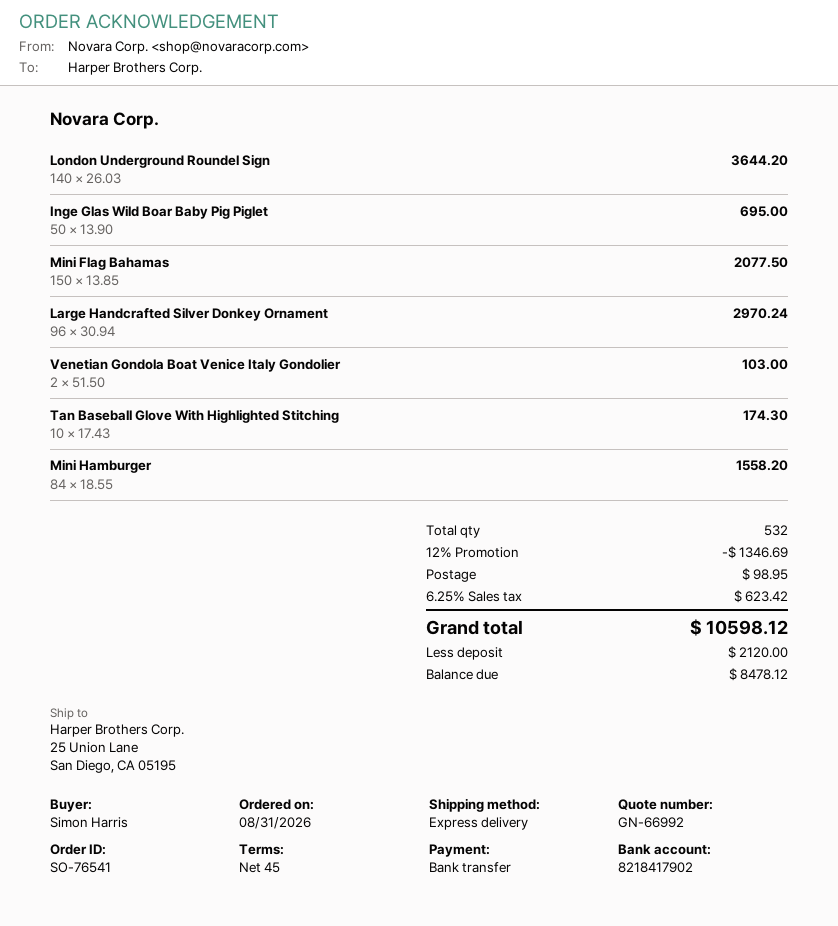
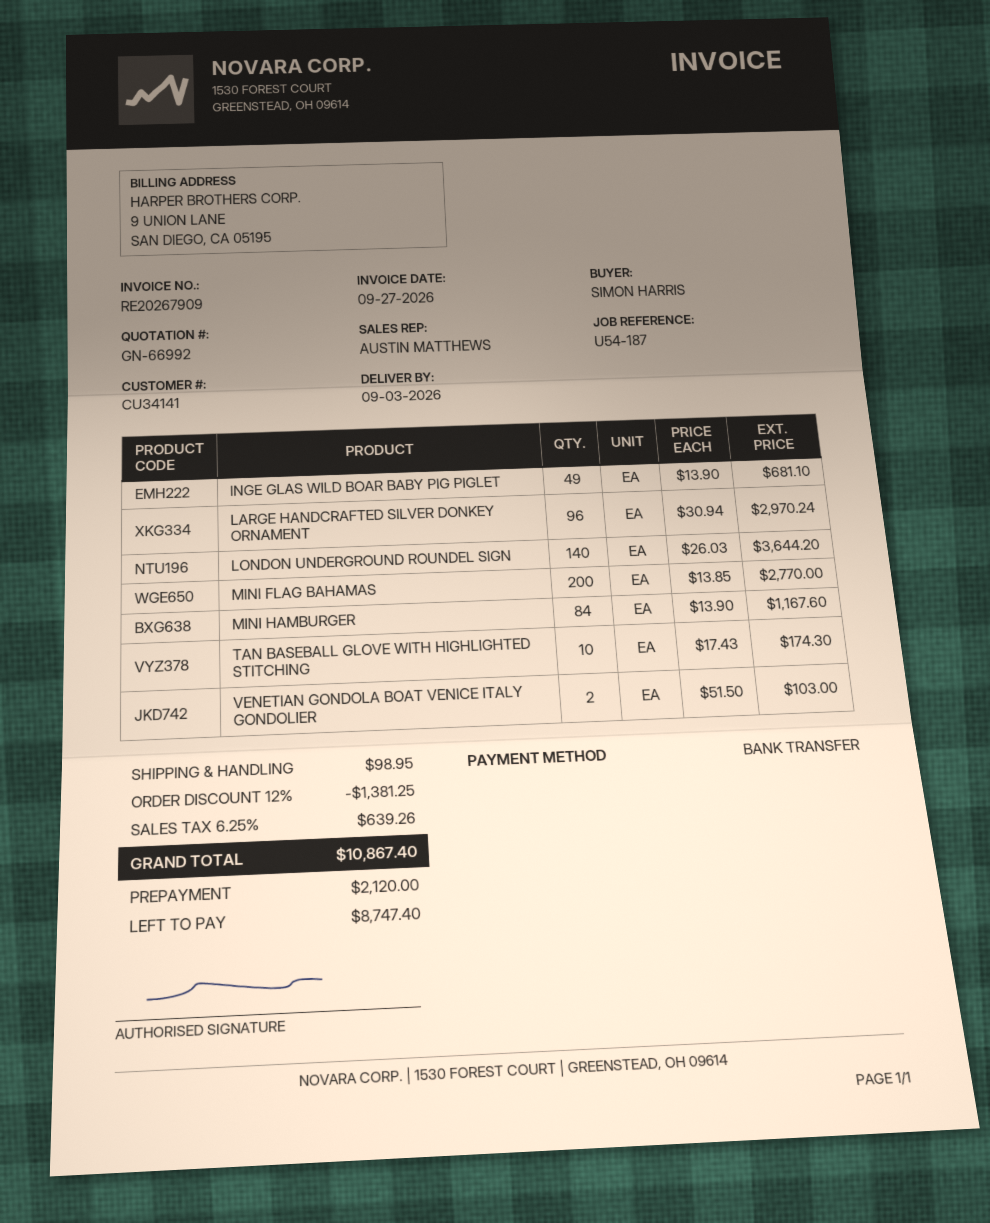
Inge Glas Wild Boar Baby Pig Piglet: 50 x 13.90 = 695.00 -> 49 x 13.90 = 681.10
Mini Flag Bahamas: 150 x 13.85 = 2077.50 -> 200 x 13.85 = 2770.00
Mini Hamburger: 84 x 18.55 = 1558.20 -> 84 x 13.90 = 1167.60
discount: 12% = 1346.69 -> 12% = 1381.25
tax: 6.25% = 623.42 -> 6.25% = 639.26
total: 10598.12 -> 10867.40
balance: 8478.12 -> 8747.40

